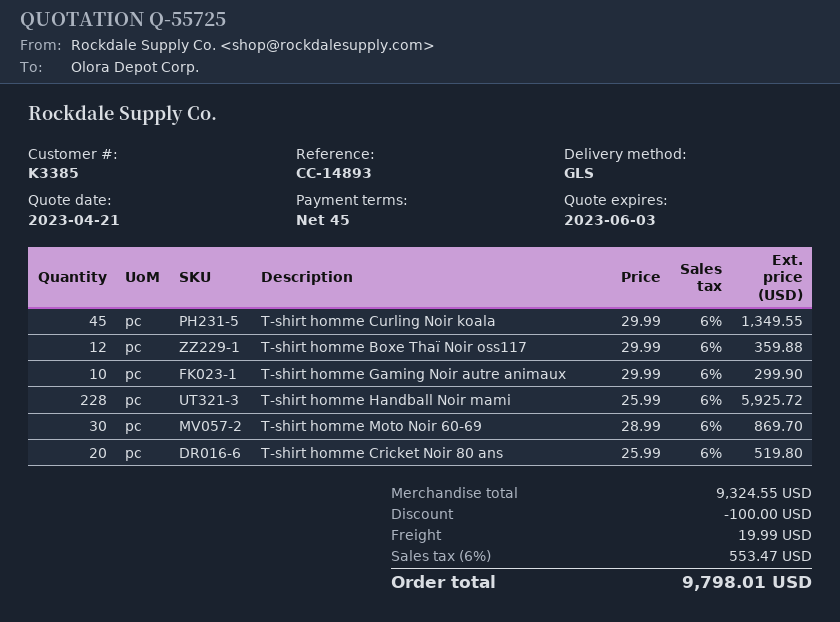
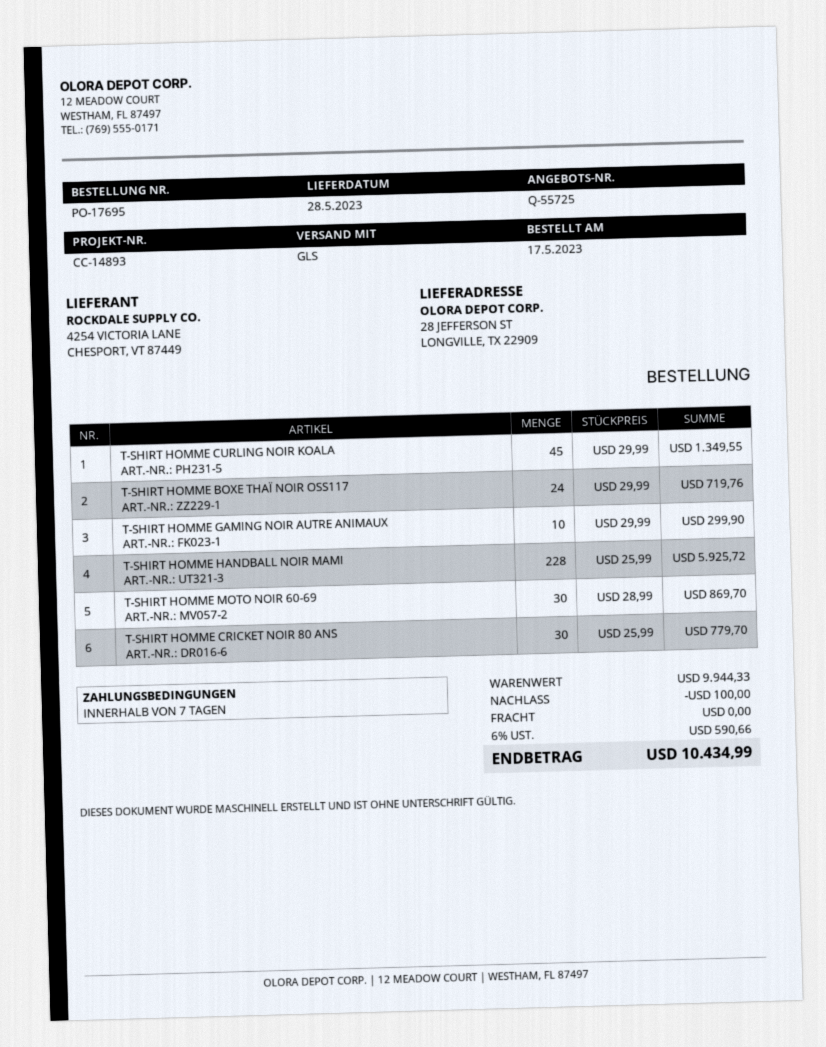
payment terms: 45 days -> 7 days
T-shirt homme Boxe Thaï Noir oss117: 12 x 29.99 = 359.88 -> 24 x 29.99 = 719.76
T-shirt homme Cricket Noir 80 ans: 20 x 25.99 = 519.80 -> 30 x 25.99 = 779.70
subtotal: 9324.55 -> 9944.33
shipping: 19.99 -> 0.00
tax: 6% = 553.47 -> 6% = 590.66
total: 9798.01 -> 10434.99

